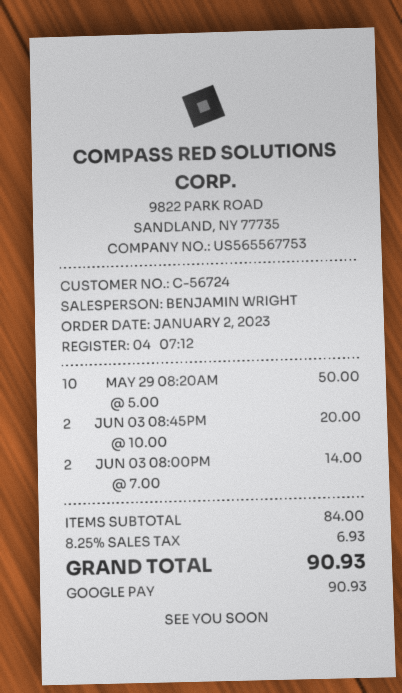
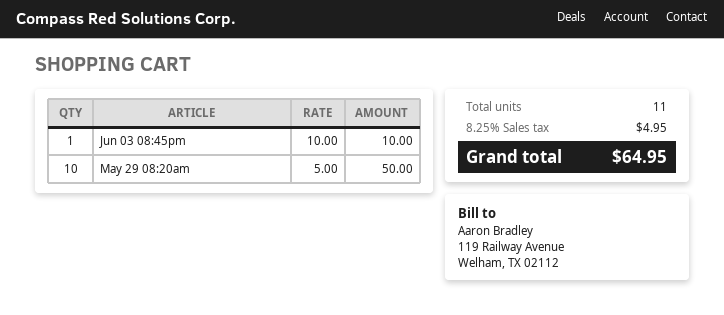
JUN 03 08:45PM: 2 x 10.00 = 20.00 -> 1 x 10.00 = 10.00
JUN 03 08:00PM: 2 x 7.00 = 14.00 -> none
tax: 8.25% = 6.93 -> 8.25% = 4.95
total: 90.93 -> 64.95

